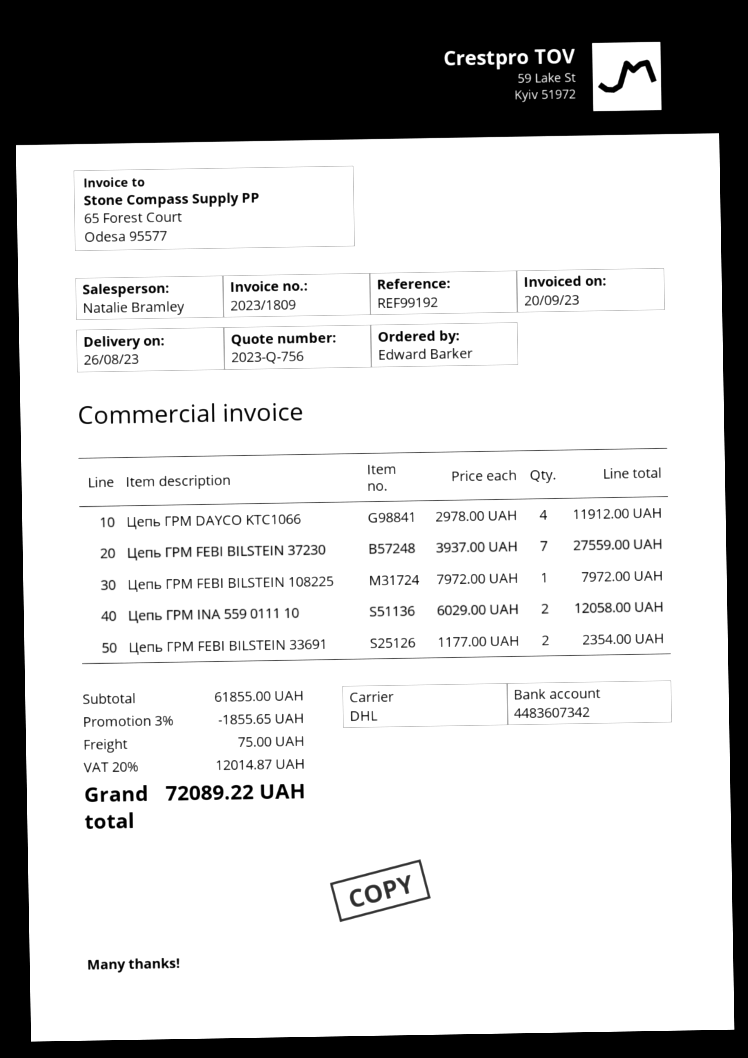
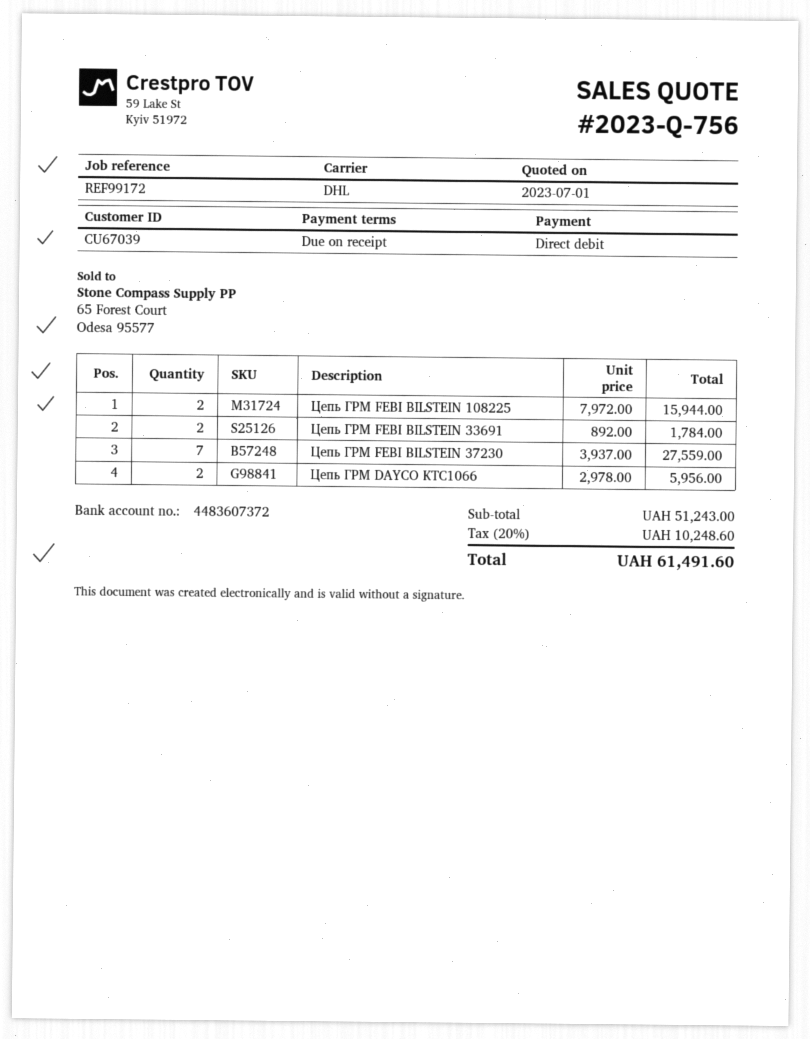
reference: REF99192 -> REF99172
bank account: 4483607342 -> 4483607372
Цепь ГРМ DAYCO KTC1066: 4 x 2978.00 = 11912.00 -> 2 x 2978.00 = 5956.00
Цепь ГРМ FEBI BILSTEIN 108225: 1 x 7972.00 = 7972.00 -> 2 x 7972.00 = 15944.00
Цепь ГРМ INA 559 0111 10: 2 x 6029.00 = 12058.00 -> none
Цепь ГРМ FEBI BILSTEIN 33691: 2 x 1177.00 = 2354.00 -> 2 x 892.00 = 1784.00
subtotal: 61855.00 -> 51243.00
discount: 3% = 1855.65 -> none
shipping: 75.00 -> none
tax: 20% = 12014.87 -> 20% = 10248.60
total: 72089.22 -> 61491.60

